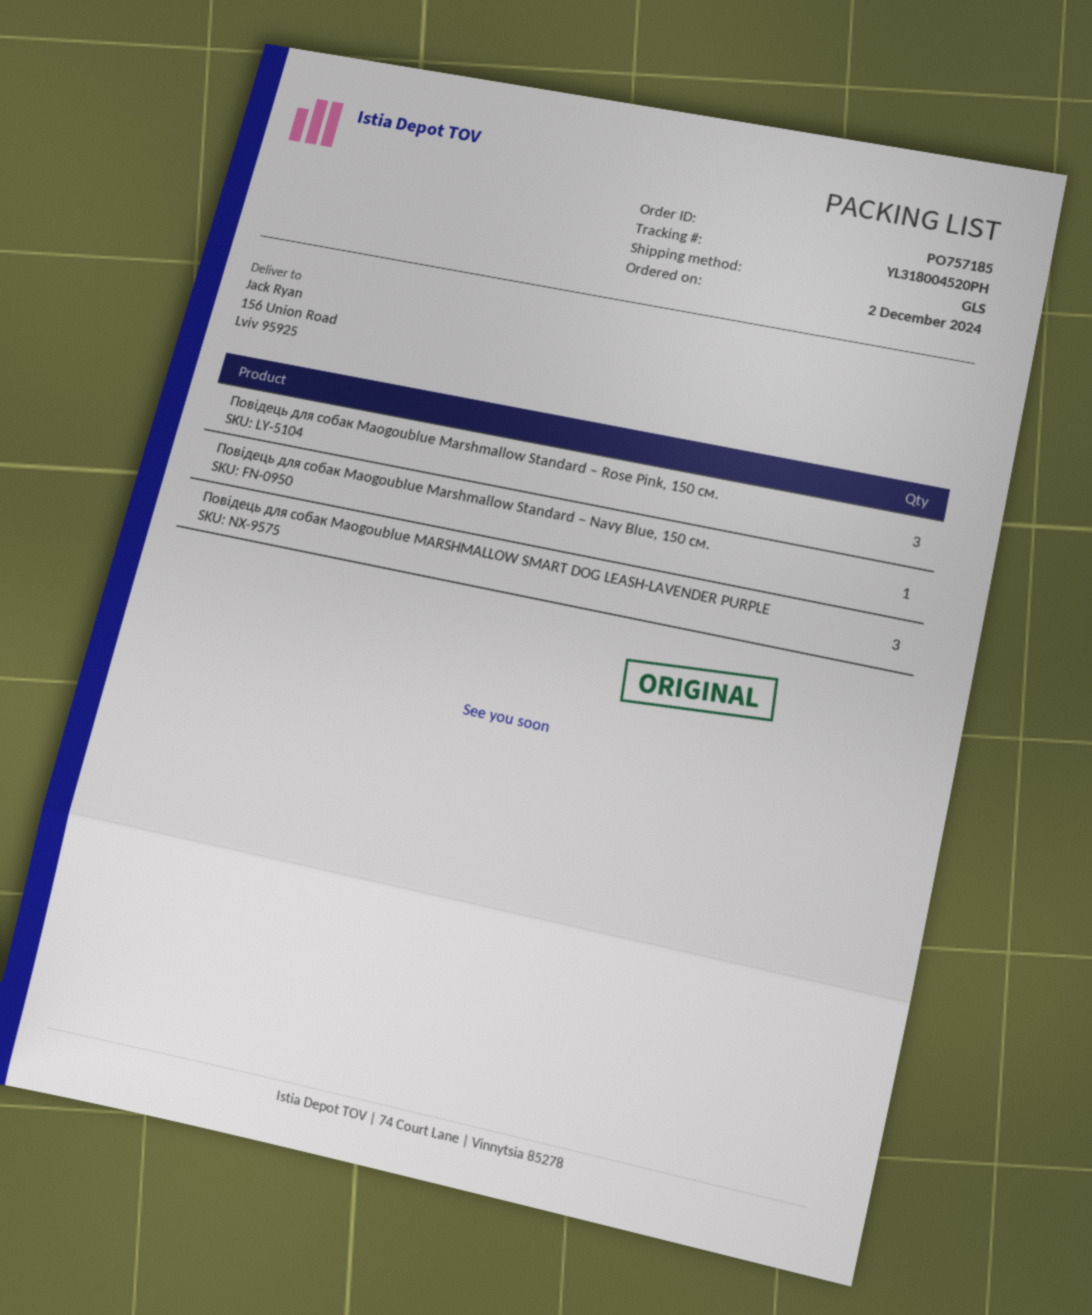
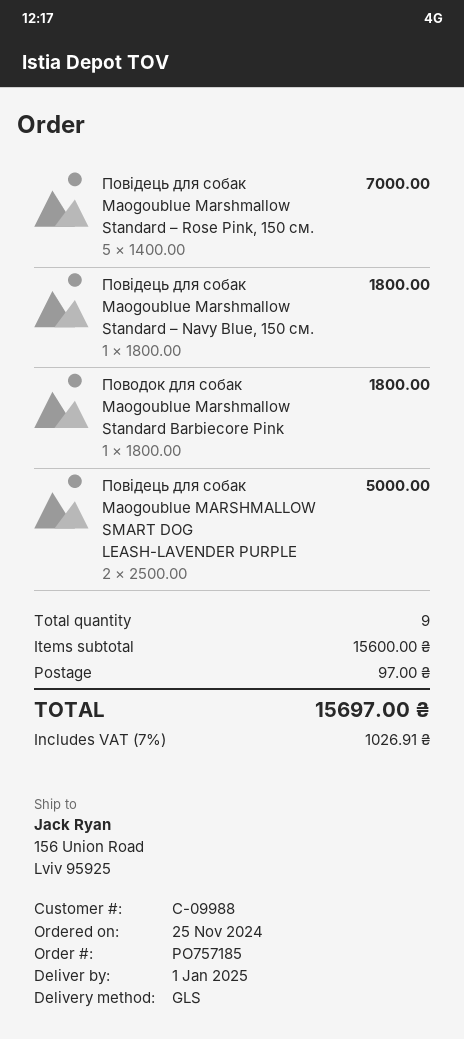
order date: 2024-12-02 -> 2024-11-25
Повідець для собак Maogoublue Marshmallow Standard – Rose Pink, 150 см.: 3 -> 5
Повідець для собак Maogoublue MARSHMALLOW SMART DOG LEASH-LAVENDER PURPLE: 3 -> 2
Поводок для собак Maogoublue Marshmallow Standard Barbiecore Pink: none -> 1

